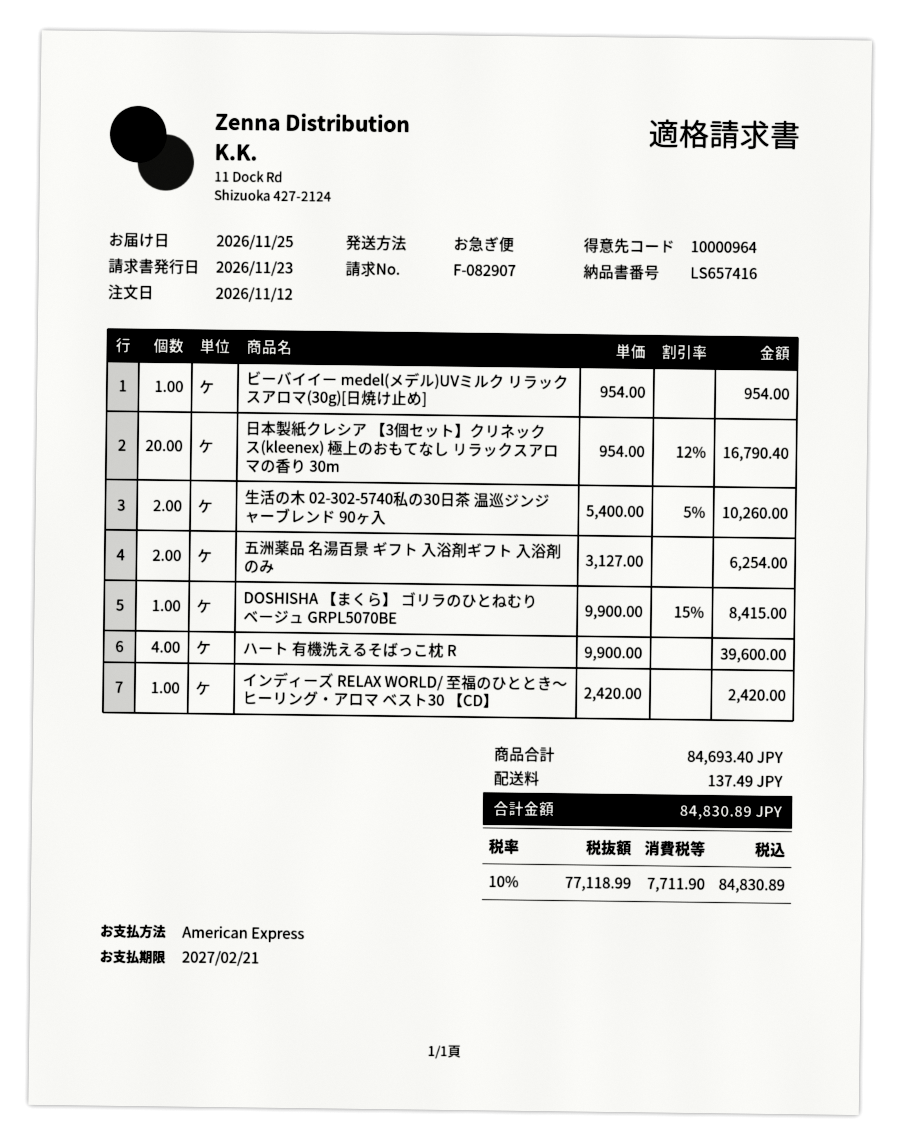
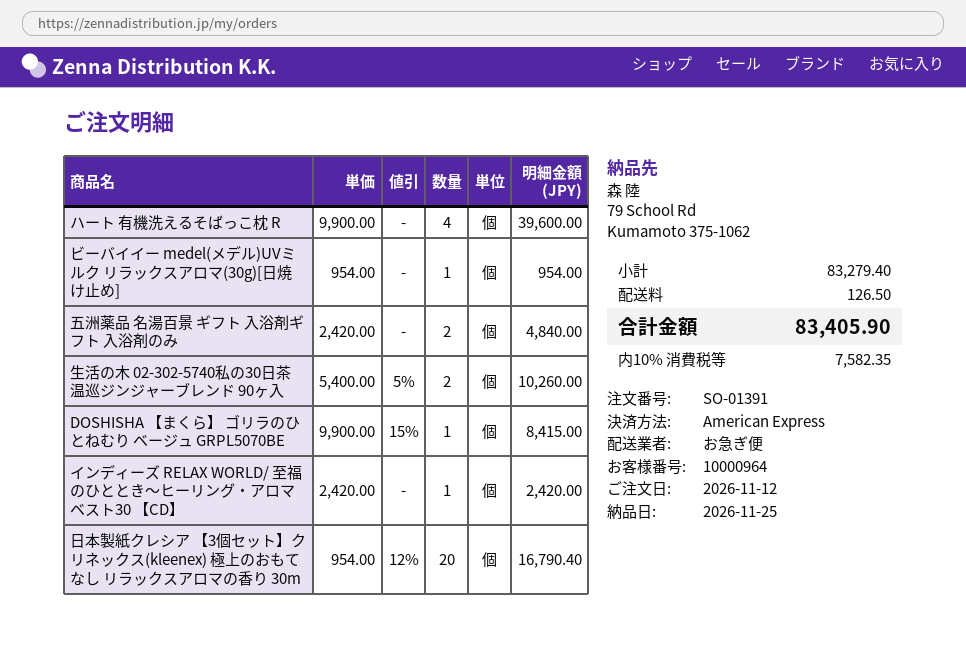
五洲薬品 名湯百景 ギフト 入浴剤ギフト 入浴剤のみ: 2 x 3127.00 = 6254.00 -> 2 x 2420.00 = 4840.00
subtotal: 84693.40 -> 83279.40
shipping: 137.49 -> 126.50
tax: 10% = 7711.90 -> 10% = 7582.35
total: 84830.89 -> 83405.90

